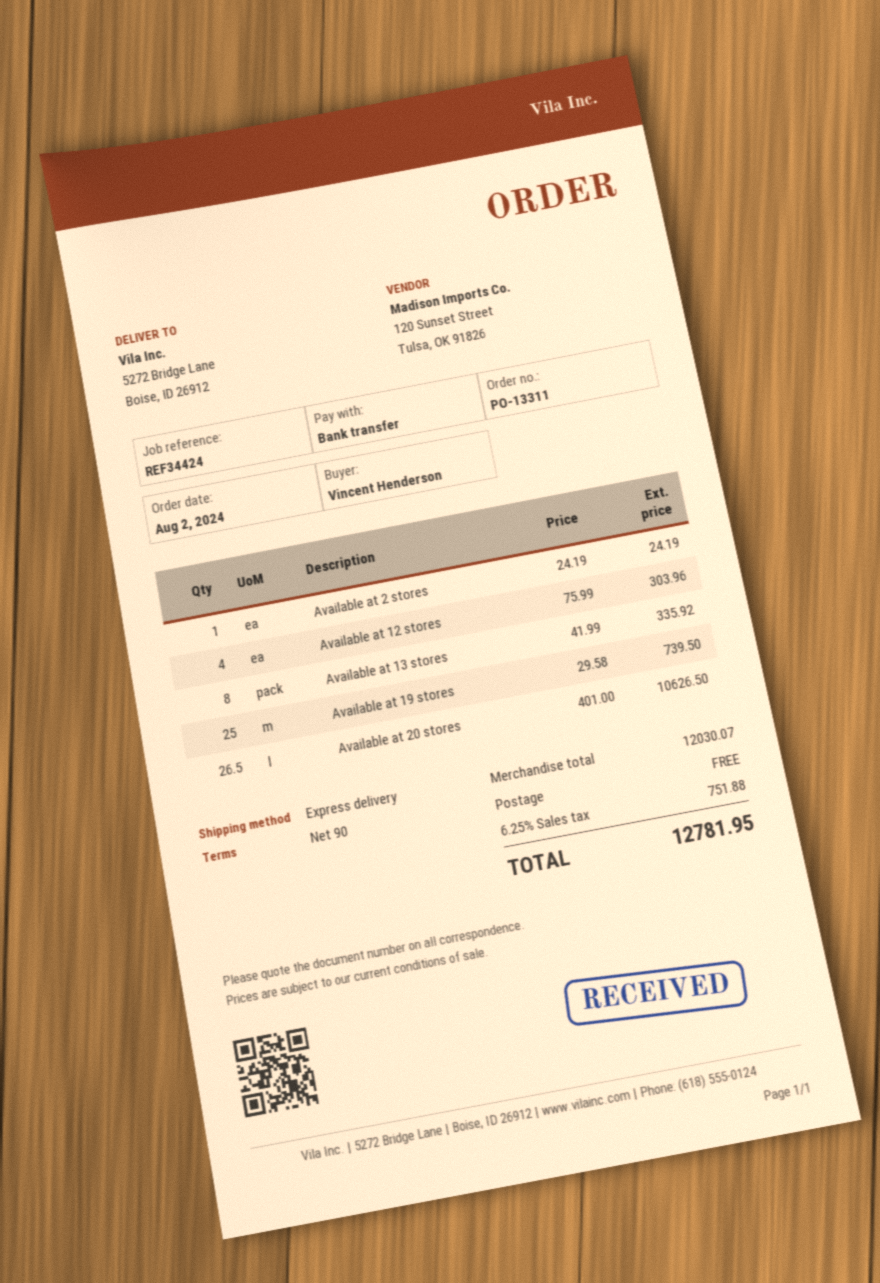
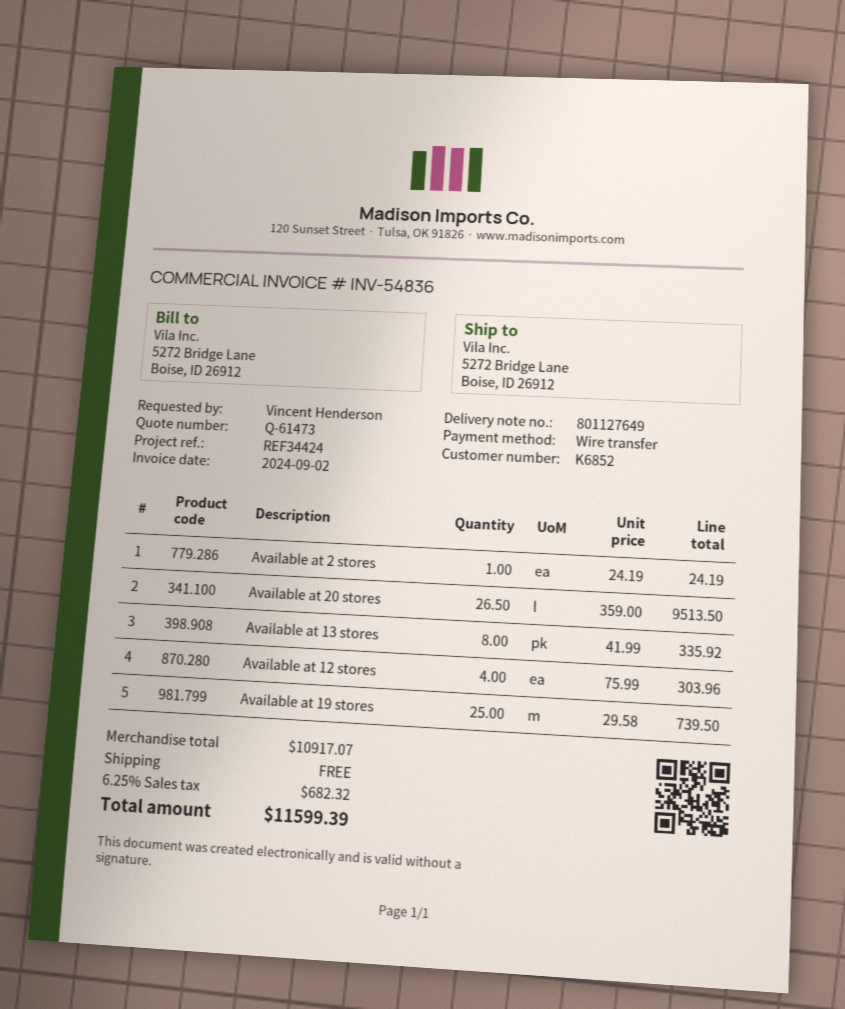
Available at 20 stores: 26.5 x 401.00 = 10626.50 -> 26.5 x 359.00 = 9513.50
subtotal: 12030.07 -> 10917.07
tax: 6.25% = 751.88 -> 6.25% = 682.32
total: 12781.95 -> 11599.39

